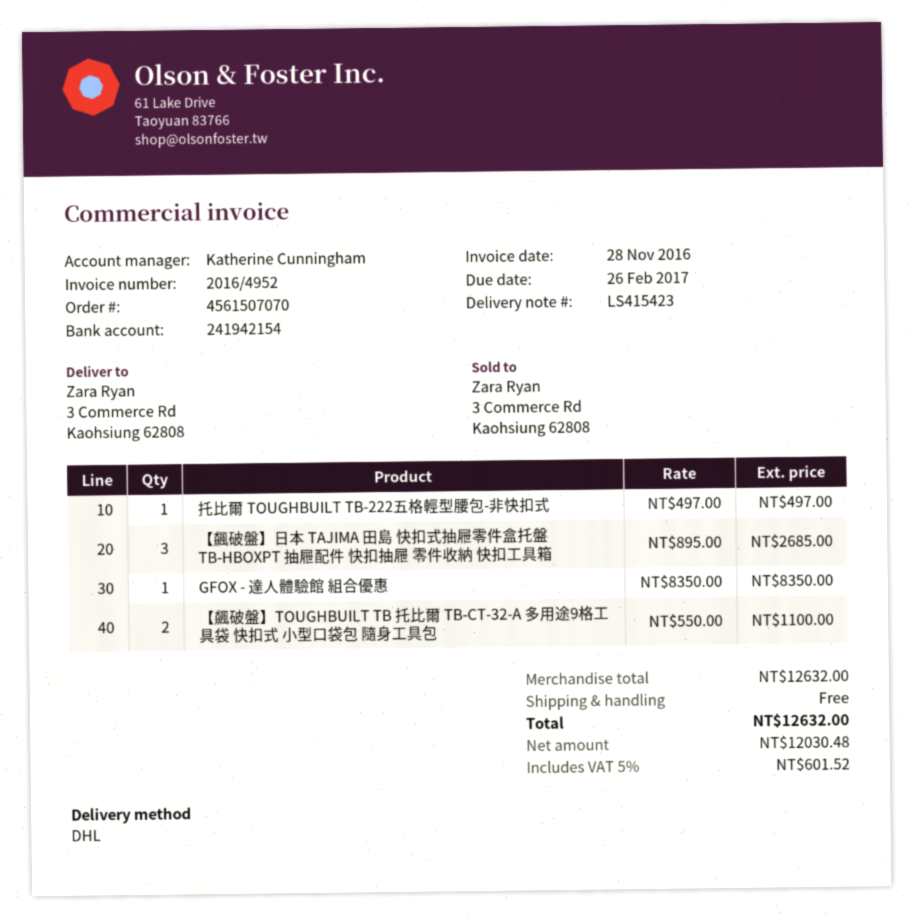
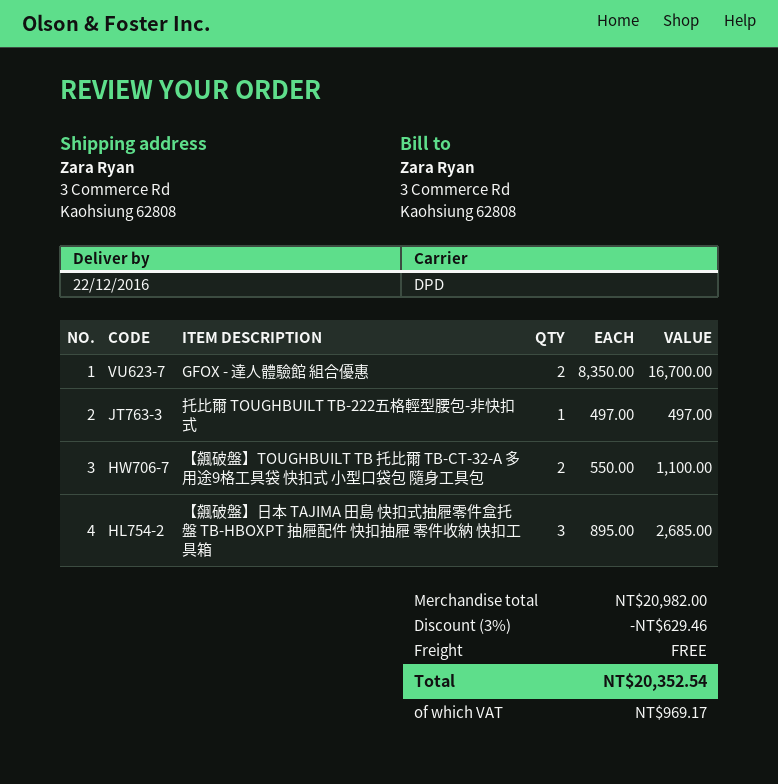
shipping method: DHL -> DPD
GFOX - 達人體驗館 組合優惠: 1 x 8350.00 = 8350.00 -> 2 x 8350.00 = 16700.00
subtotal: 12632.00 -> 20982.00
discount: none -> 3% = 629.46
tax: 601.52 -> 969.17
total: 12632.00 -> 20352.54

